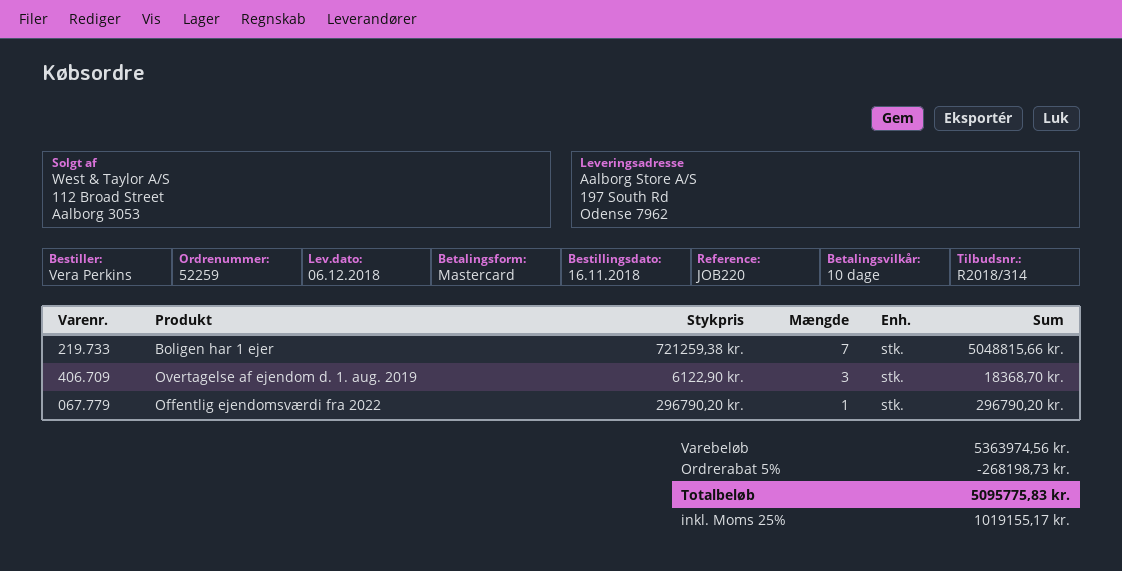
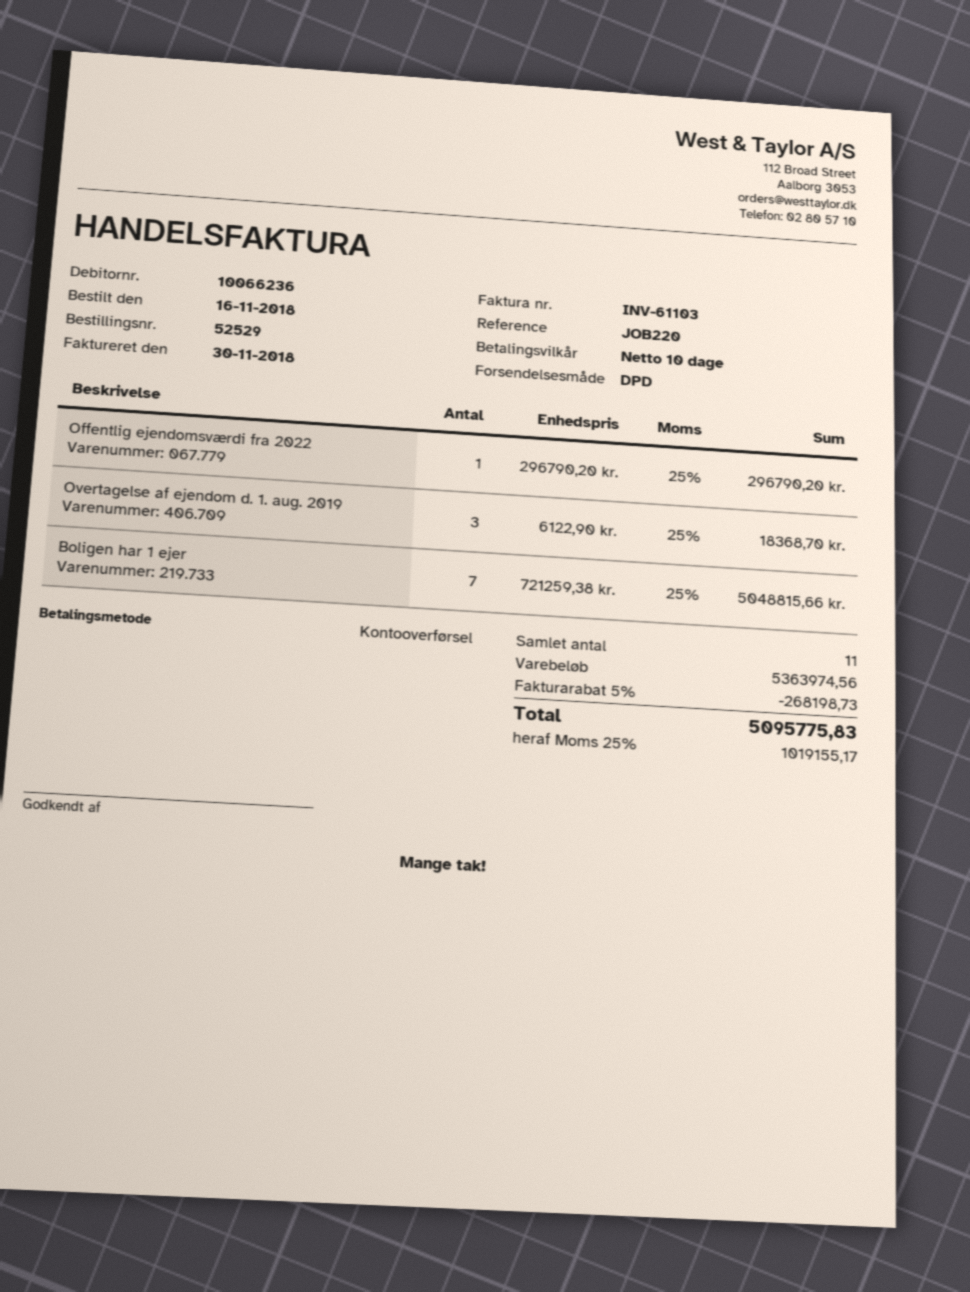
order number: 52259 -> 52529
payment method: Mastercard -> bank transfer

